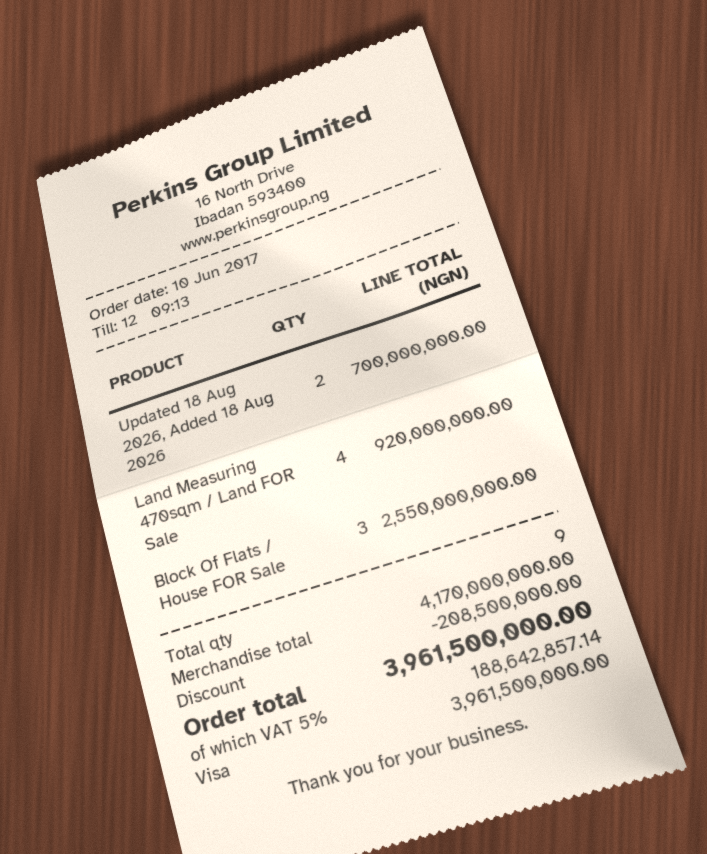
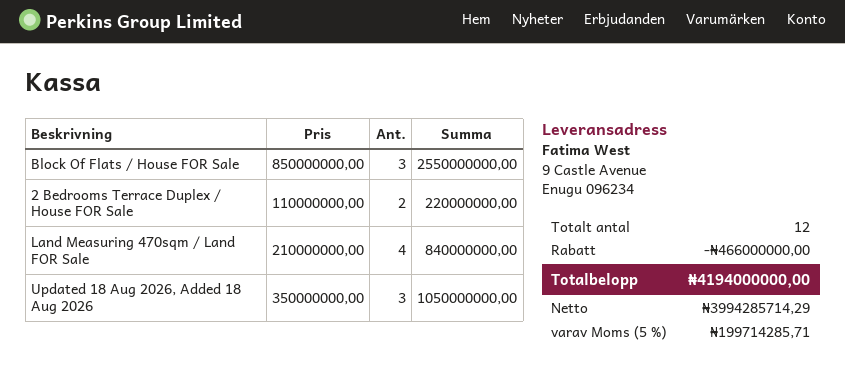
Updated 18 Aug 2026, Added 18 Aug 2026: 2 for 700000000.00 -> 3 for 1050000000.00
Land Measuring 470sqm / Land FOR Sale: 4 for 920000000.00 -> 4 for 840000000.00
2 Bedrooms Terrace Duplex / House FOR Sale: none -> 2 for 220000000.00
total quantity: 9 -> 12
discount: 208500000.00 -> 466000000.00
tax: 5% = 188642857.14 -> 5% = 199714285.71
total: 3961500000.00 -> 4194000000.00

